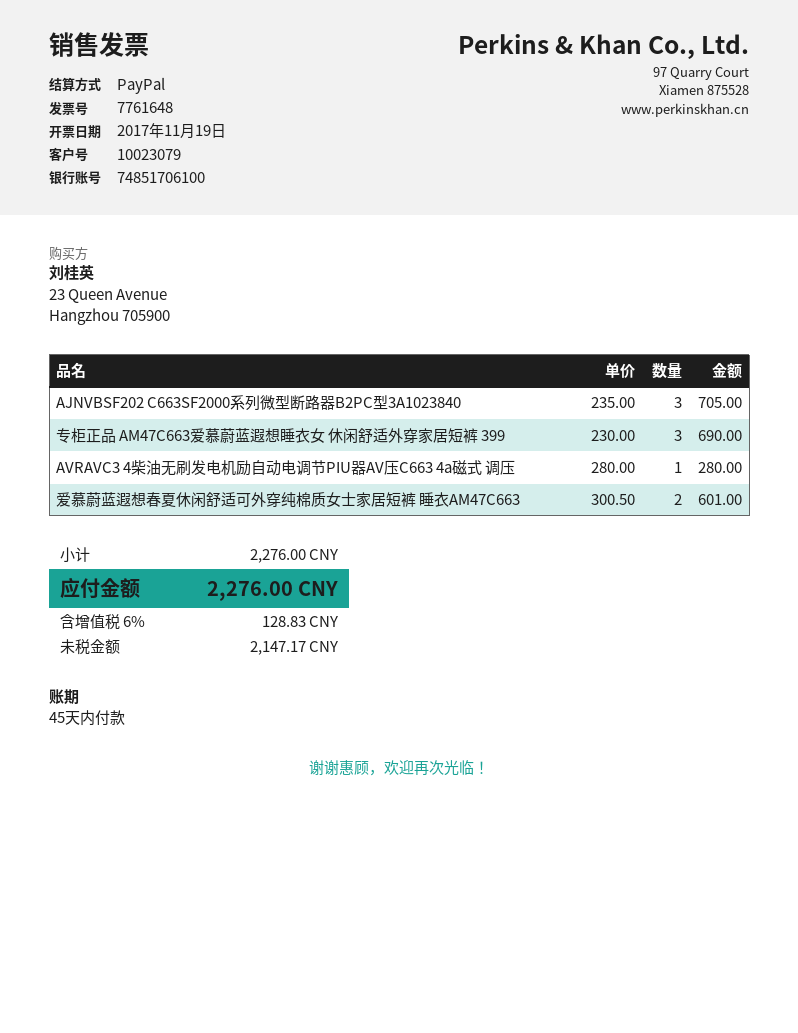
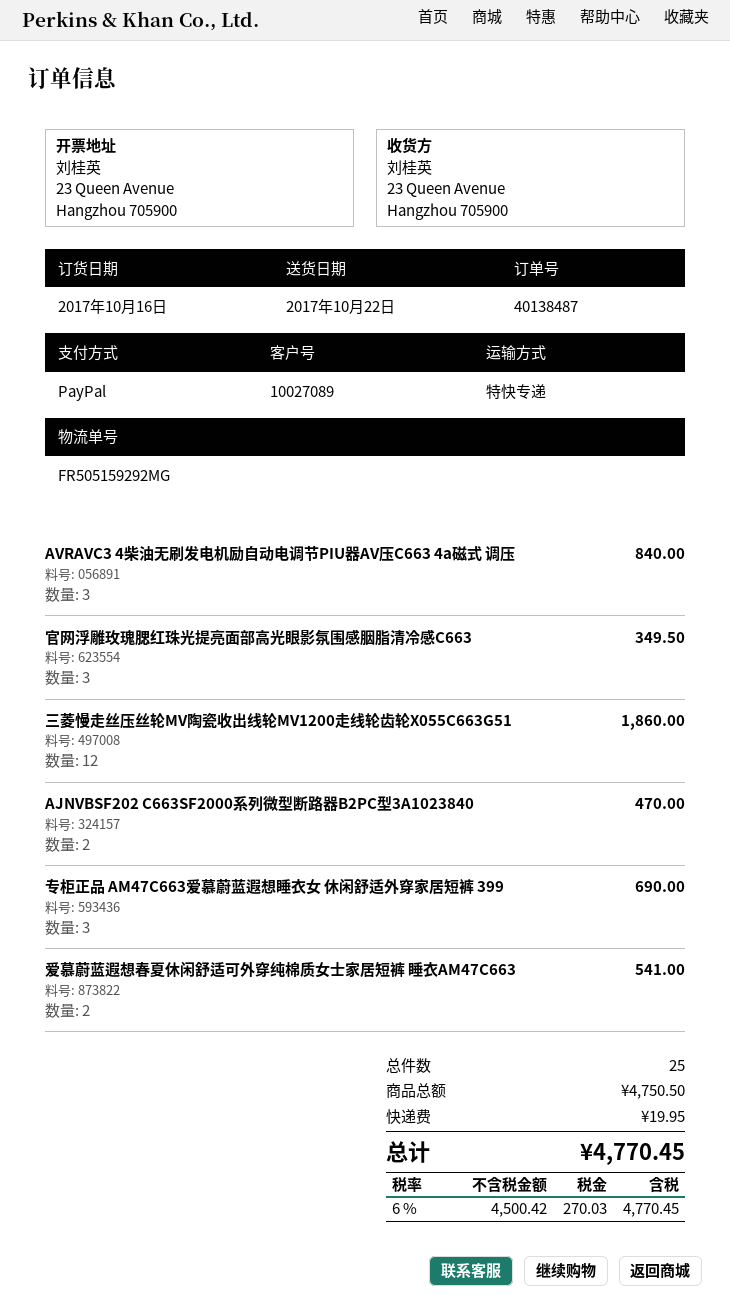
customer number: 10023079 -> 10027089
AJNVBSF202 C663SF2000系列微型断路器B2PC型3A1023840: 3 for 705.00 -> 2 for 470.00
AVRAVC3 4柴油无刷发电机励自动电调节PIU器AV压C663 4a磁式 调压: 1 for 280.00 -> 3 for 840.00
爱慕蔚蓝遐想春夏休闲舒适可外穿纯棉质女士家居短裤 睡衣AM47C663: 2 for 601.00 -> 2 for 541.00
官网浮雕玫瑰腮红珠光提亮面部高光眼影氛围感胭脂清冷感C663: none -> 3 for 349.50
三菱慢走丝压丝轮MV陶瓷收出线轮MV1200走线轮齿轮X055C663G51: none -> 12 for 1860.00
subtotal: 2276.00 -> 4750.50
shipping: none -> 19.95
net: 2147.17 -> 4500.42
tax: 6% = 128.83 -> 6% = 270.03
total: 2276.00 -> 4770.45

